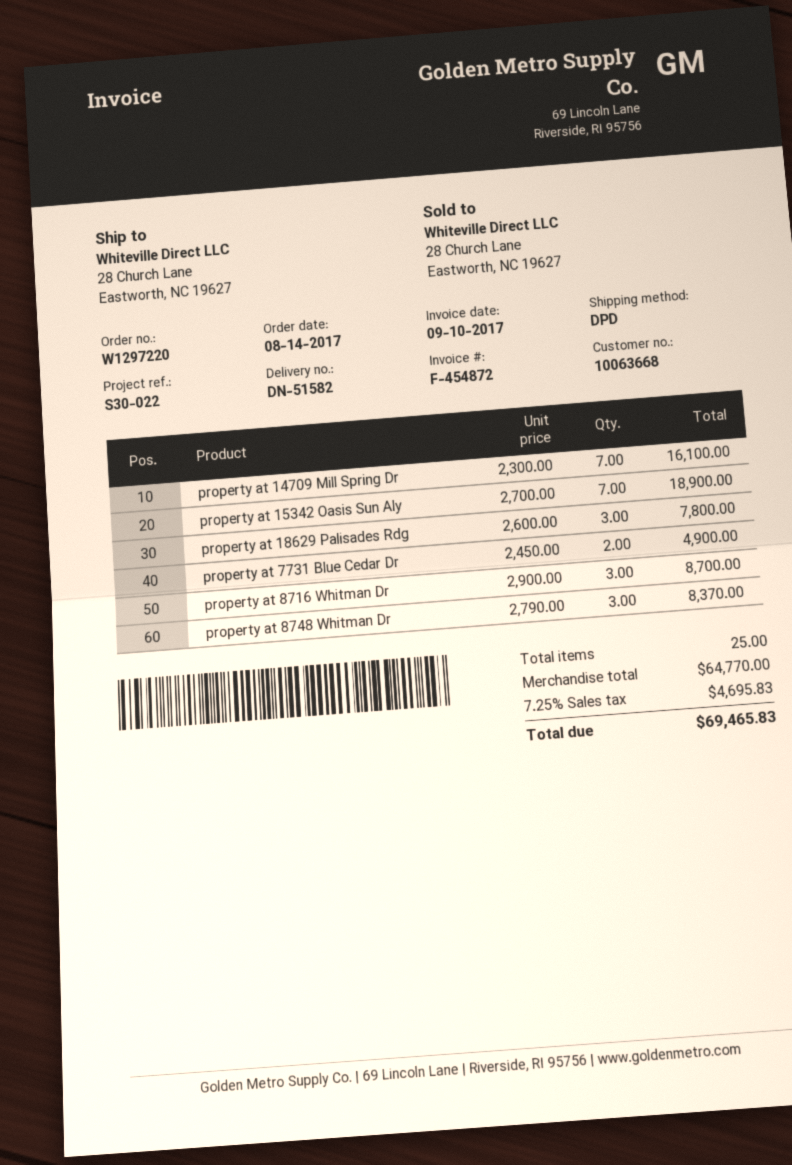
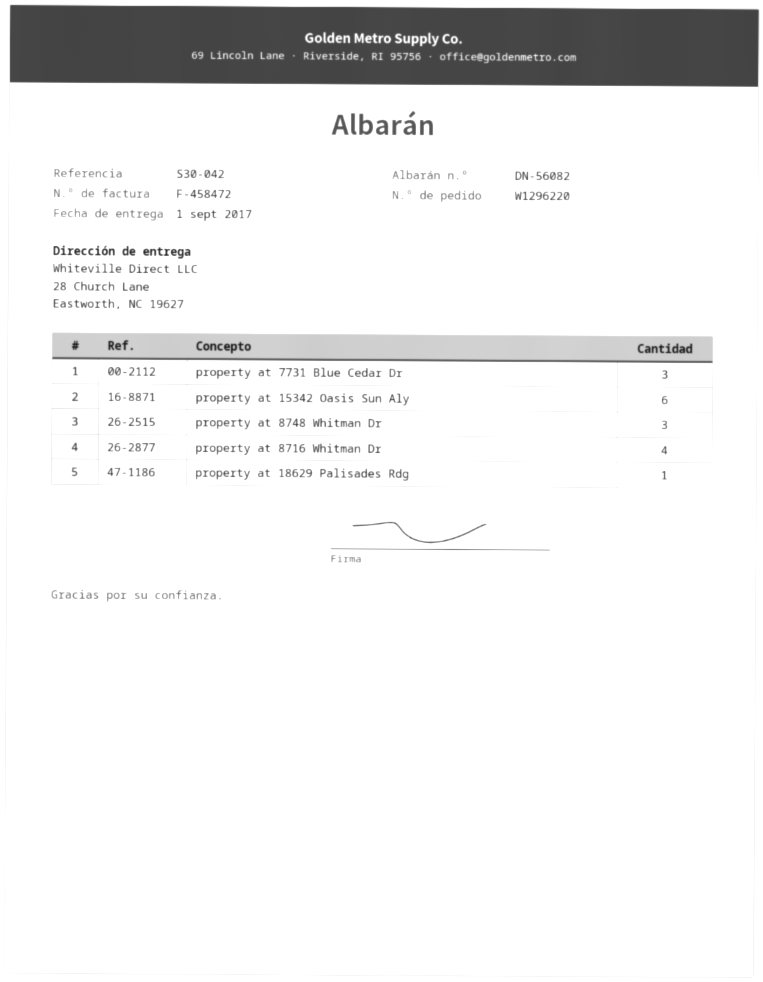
order number: W1297220 -> W1296220
delivery note number: DN-51582 -> DN-56082
invoice number: F-454872 -> F-458472
reference: S30-022 -> S30-042
property at 14709 Mill Spring Dr: 7 -> none
property at 15342 Oasis Sun Aly: 7 -> 6
property at 18629 Palisades Rdg: 3 -> 1
property at 7731 Blue Cedar Dr: 2 -> 3
property at 8716 Whitman Dr: 3 -> 4

